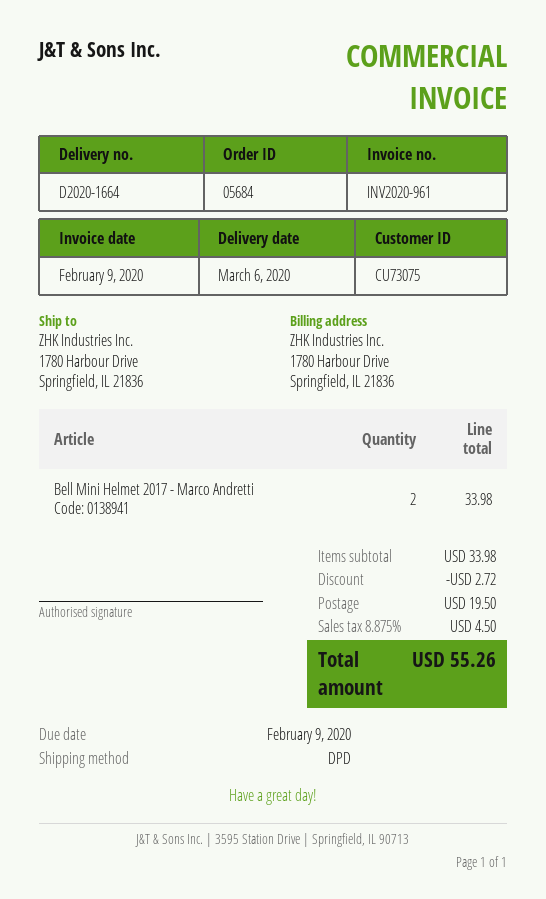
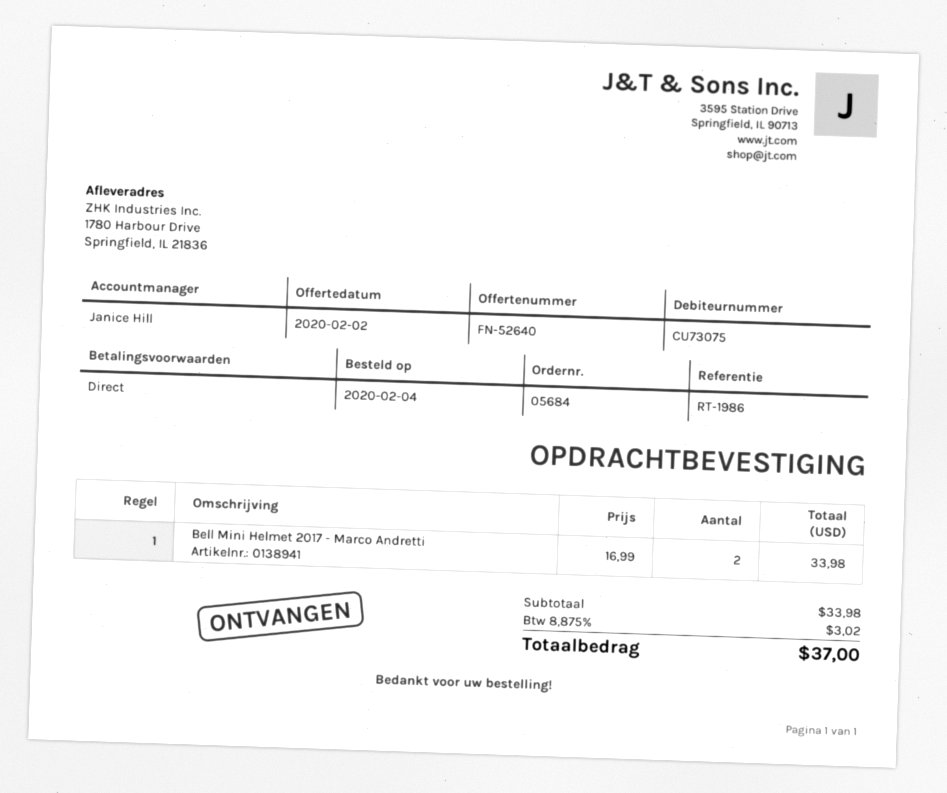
discount: 2.72 -> none
shipping: 19.50 -> none
tax: 8.875% = 4.50 -> 8.875% = 3.02
total: 55.26 -> 37.00

